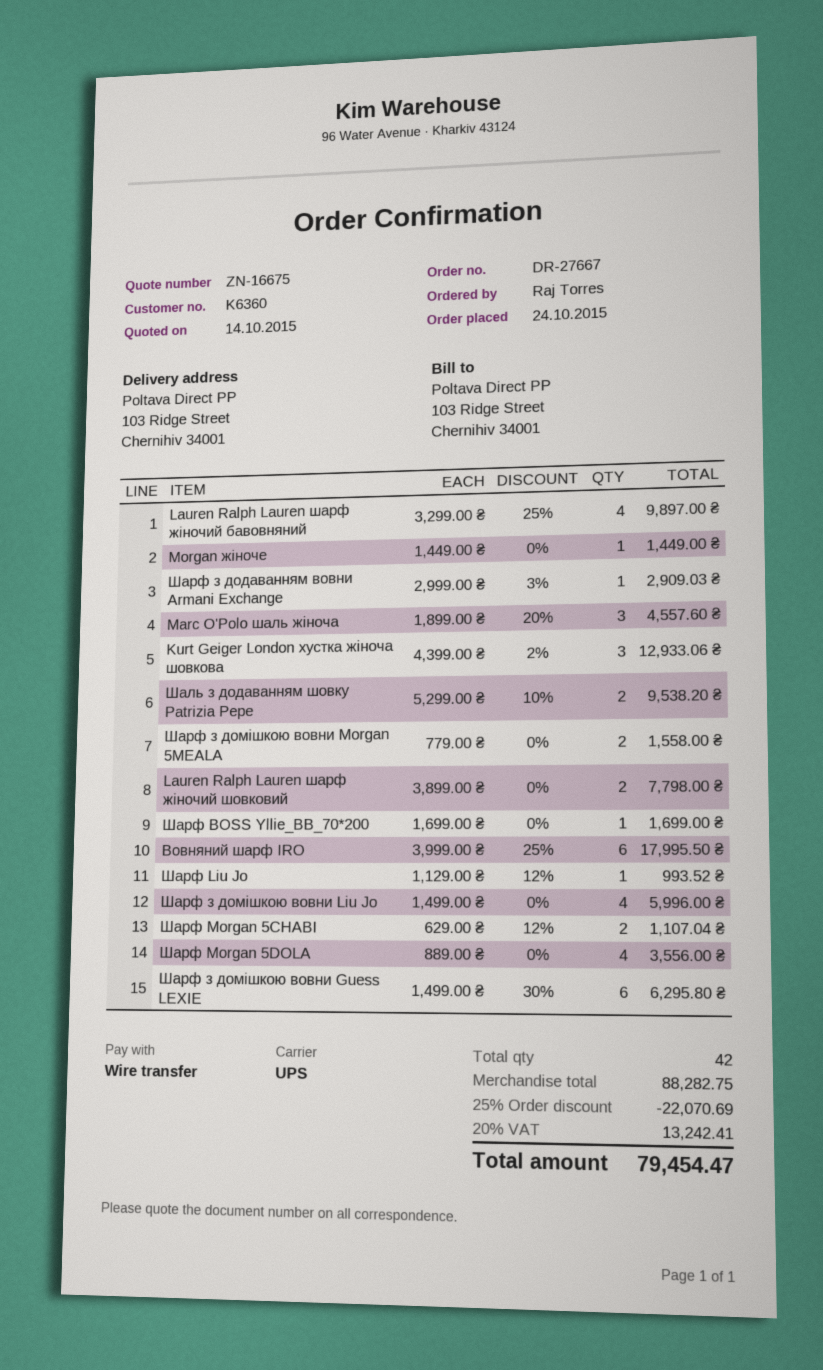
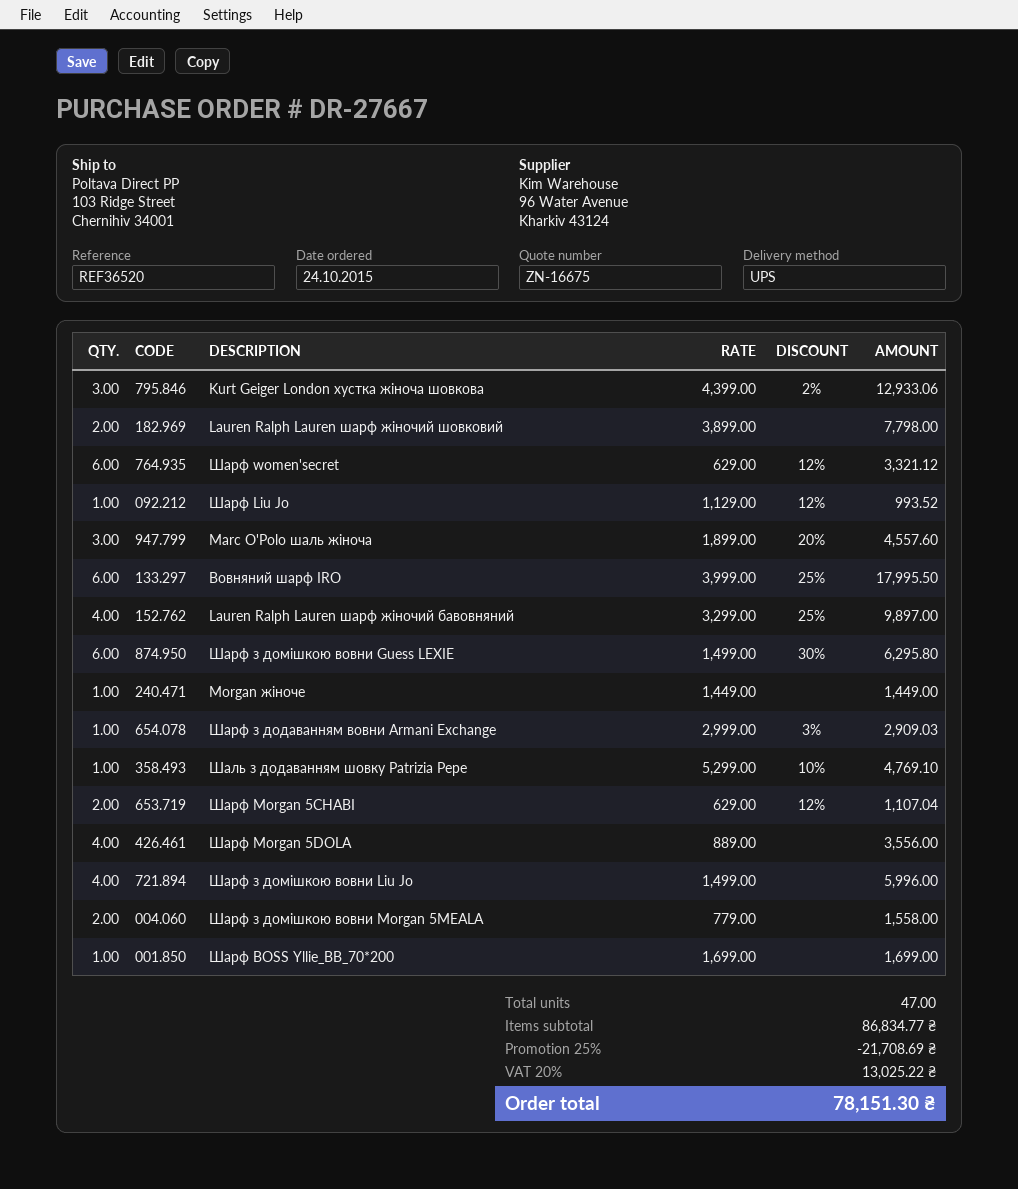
Шаль з додаванням шовку Patrizia Pepe: 2 x 5299.00 - 10% = 9538.20 -> 1 x 5299.00 - 10% = 4769.10
Шарф women'secret: none -> 6 x 629.00 - 12% = 3321.12
total quantity: 42 -> 47
subtotal: 88282.75 -> 86834.77
discount: 25% = 22070.69 -> 25% = 21708.69
tax: 20% = 13242.41 -> 20% = 13025.22
total: 79454.47 -> 78151.30

